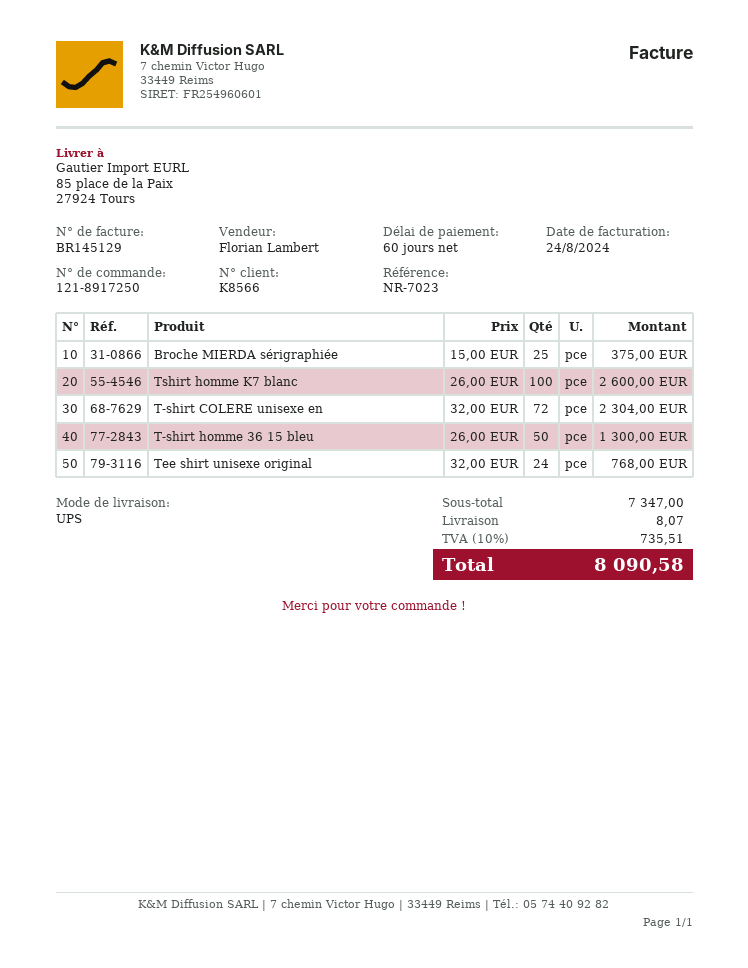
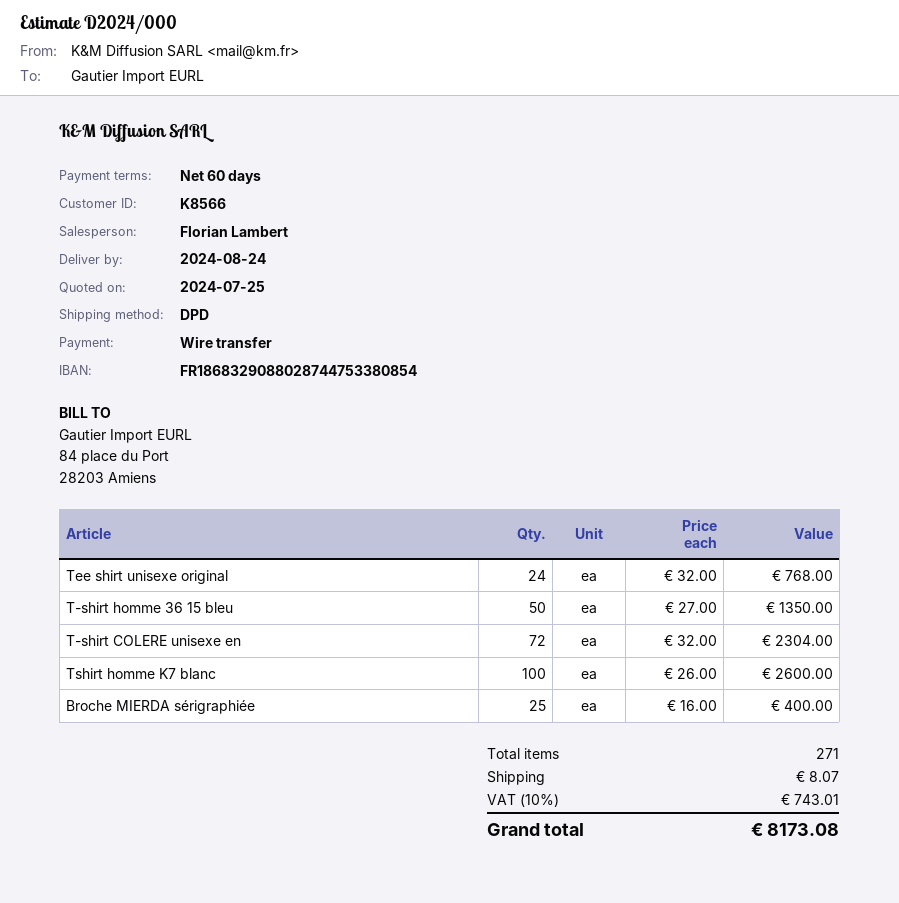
shipping method: UPS -> DPD
Broche MIERDA sérigraphiée: 25 x 15.00 = 375.00 -> 25 x 16.00 = 400.00
T-shirt homme 36 15 bleu: 50 x 26.00 = 1300.00 -> 50 x 27.00 = 1350.00
tax: 10% = 735.51 -> 10% = 743.01
total: 8090.58 -> 8173.08

